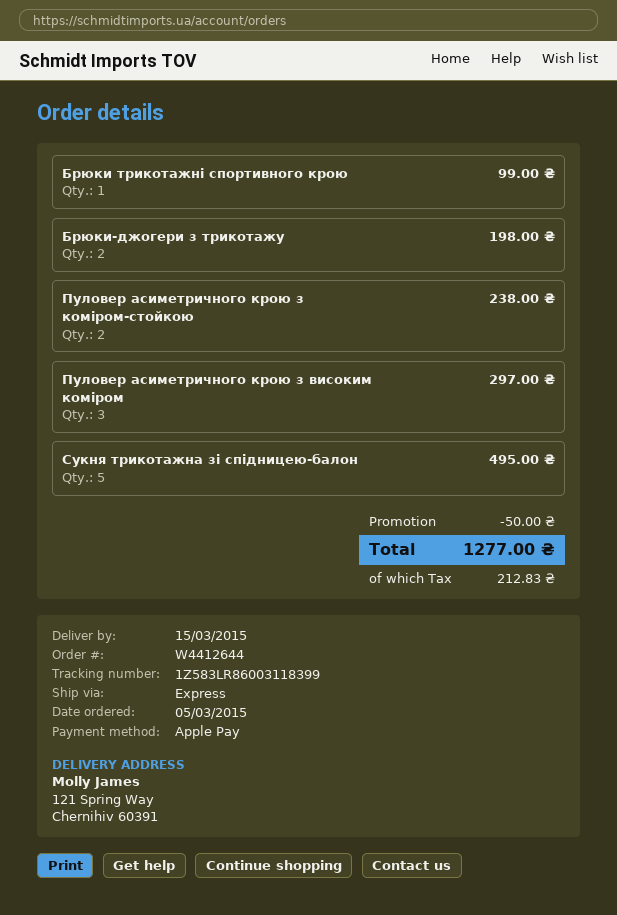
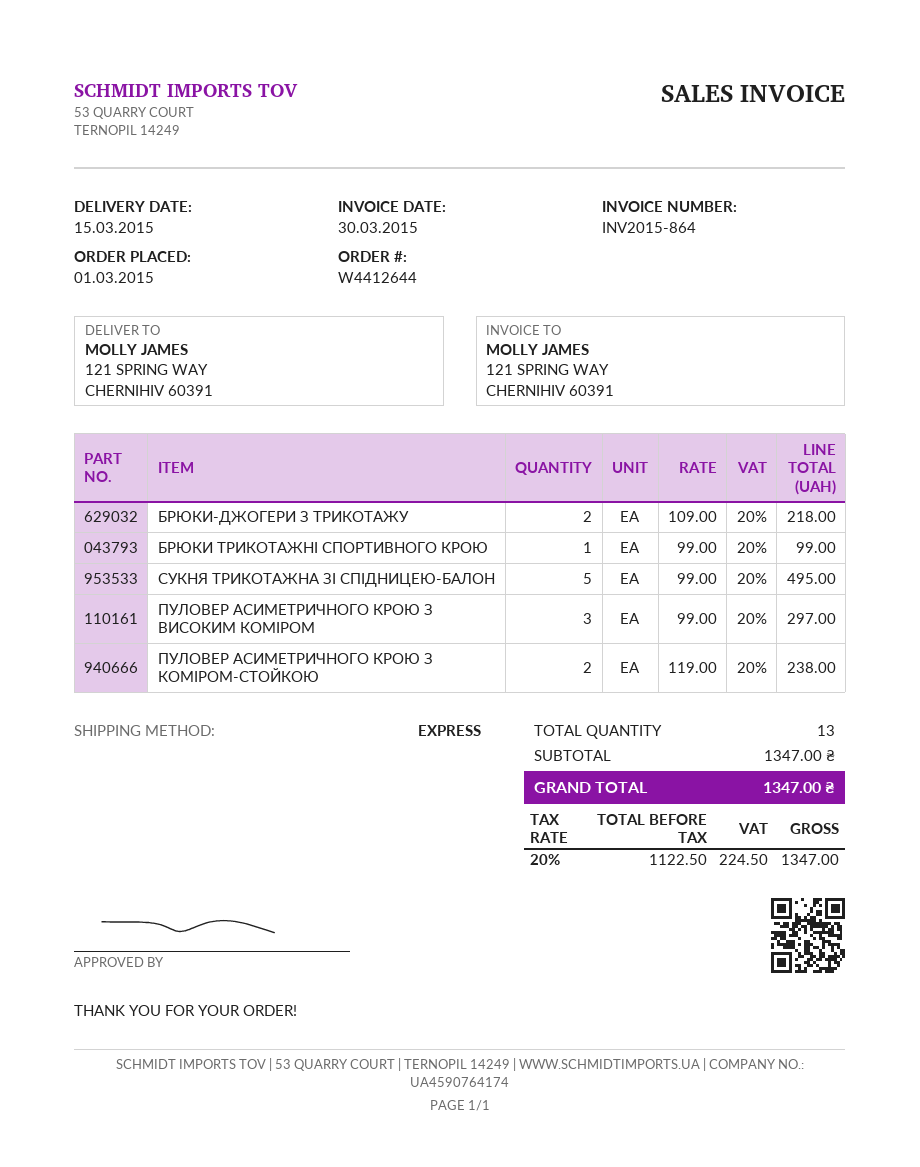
order date: 2015-03-05 -> 2015-03-01
Брюки-джогери з трикотажу: 2 for 198.00 -> 2 for 218.00
discount: 50.00 -> none
tax: 212.83 -> 224.50
total: 1277.00 -> 1347.00

